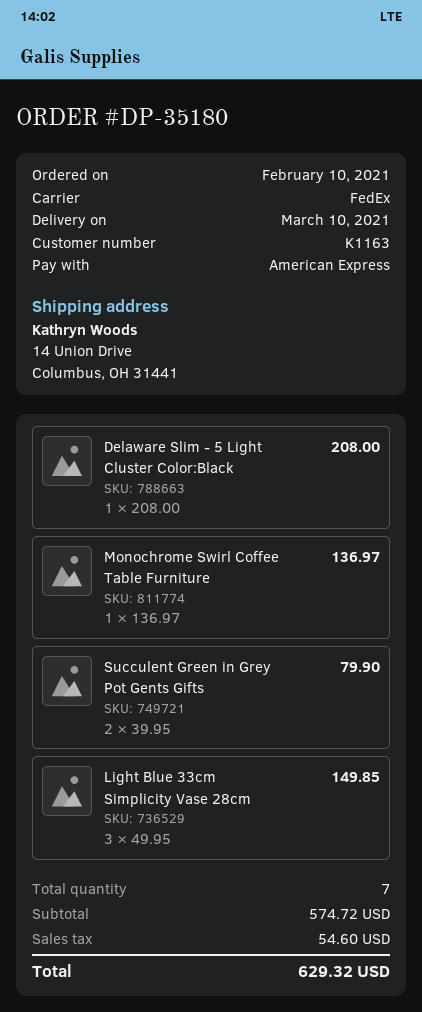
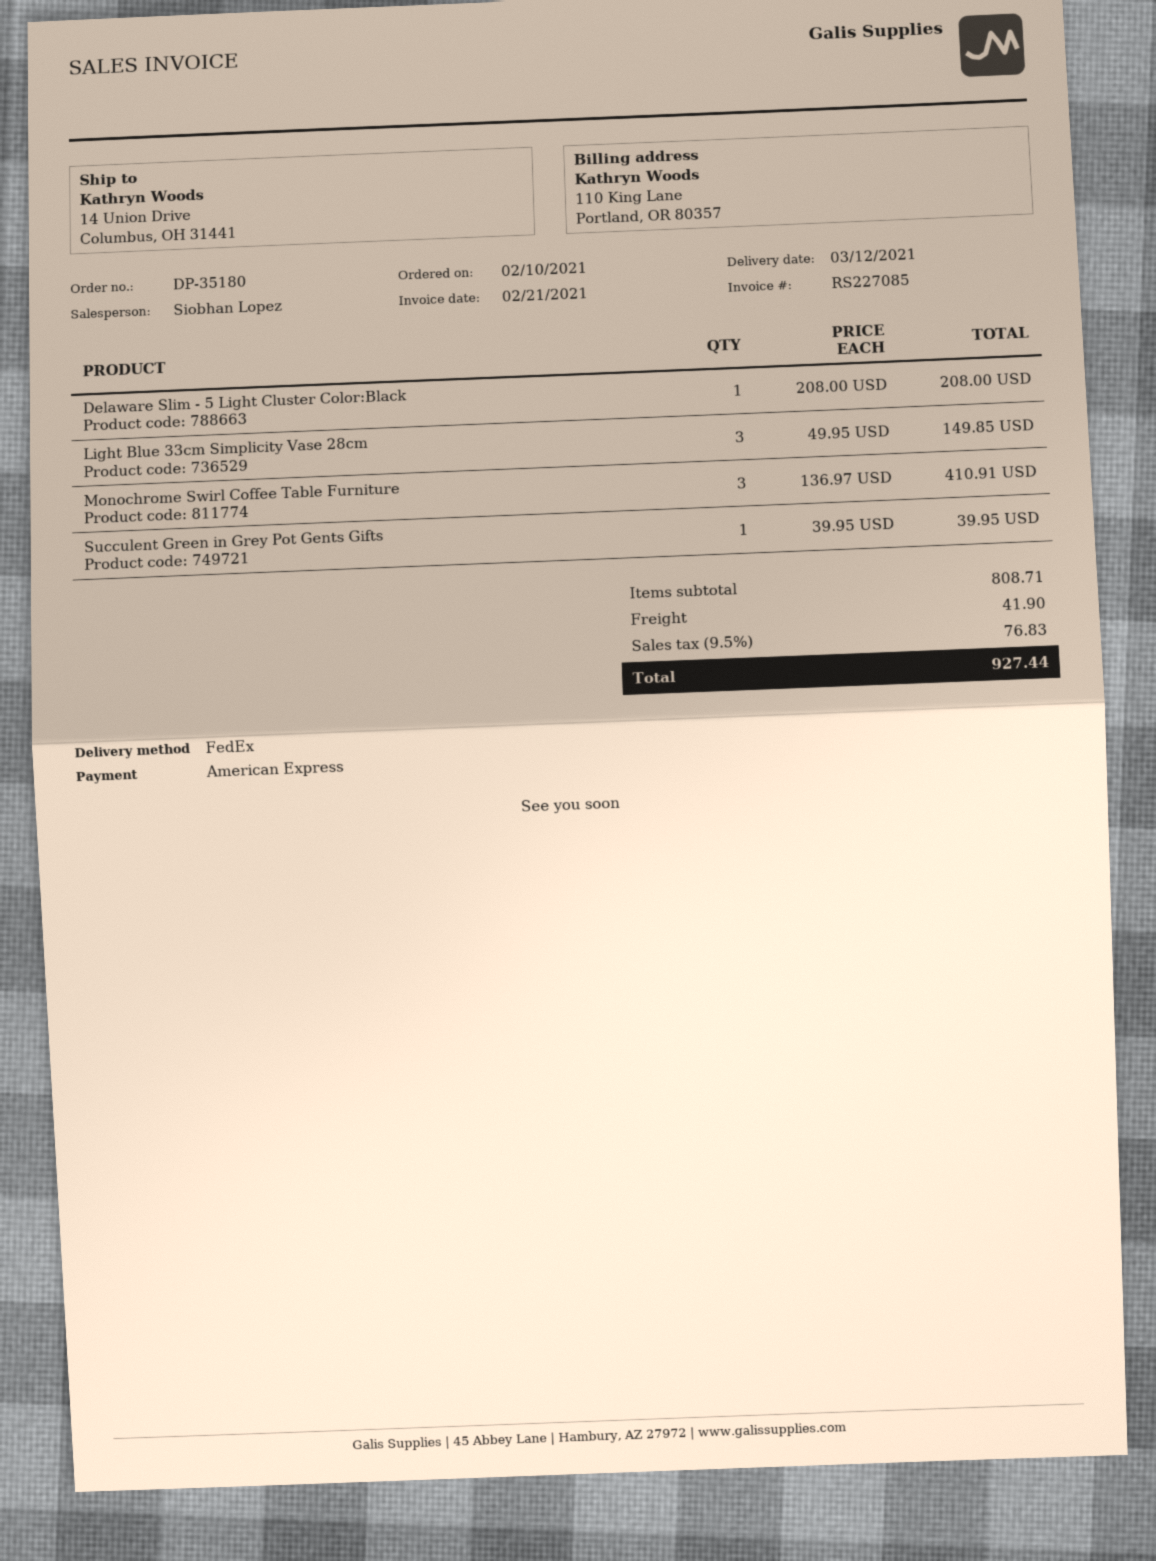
delivery date: 2021-03-10 -> 2021-03-12
Monochrome Swirl Coffee Table Furniture: 1 x 136.97 = 136.97 -> 3 x 136.97 = 410.91
Succulent Green in Grey Pot Gents Gifts: 2 x 39.95 = 79.90 -> 1 x 39.95 = 39.95
subtotal: 574.72 -> 808.71
shipping: none -> 41.90
tax: 54.60 -> 76.83
total: 629.32 -> 927.44

